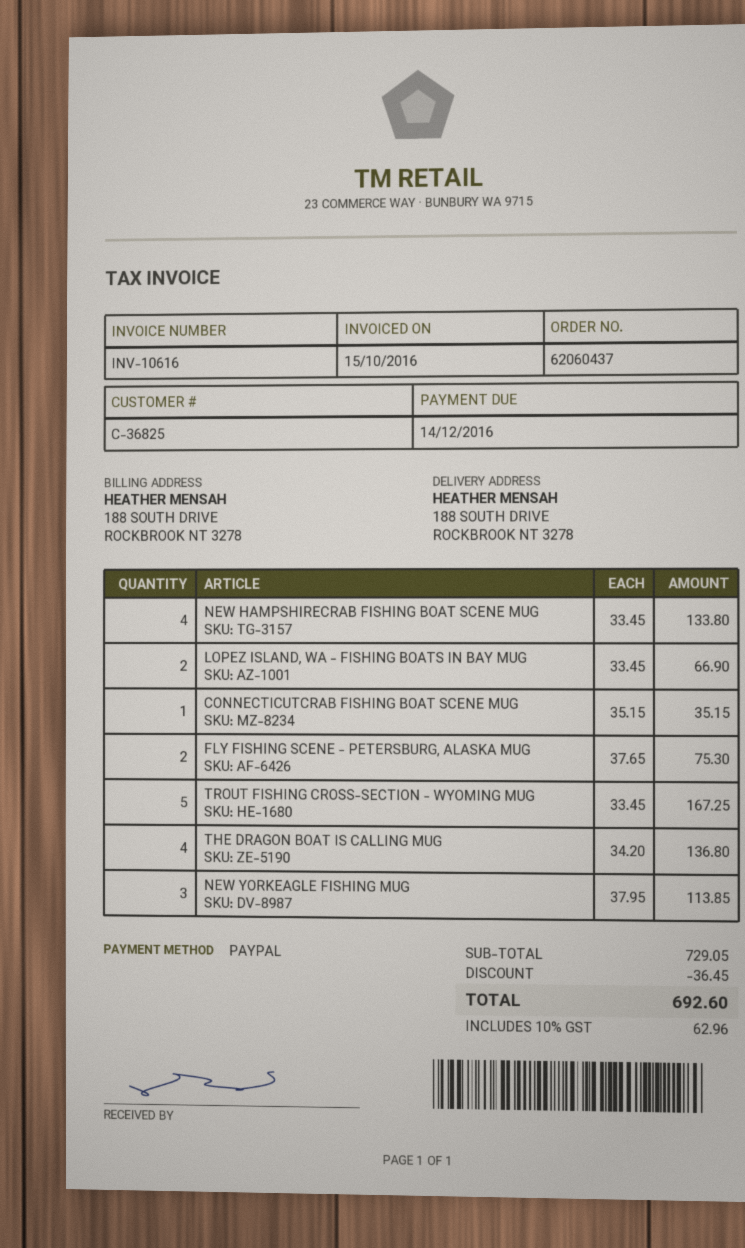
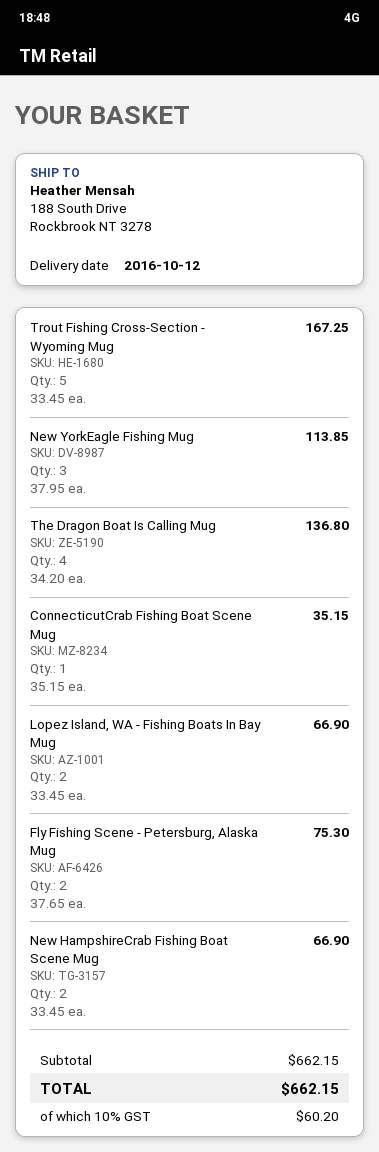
NEW HAMPSHIRECRAB FISHING BOAT SCENE MUG: 4 x 33.45 = 133.80 -> 2 x 33.45 = 66.90
subtotal: 729.05 -> 662.15
discount: 36.45 -> none
tax: 10% = 62.96 -> 10% = 60.20
total: 692.60 -> 662.15

